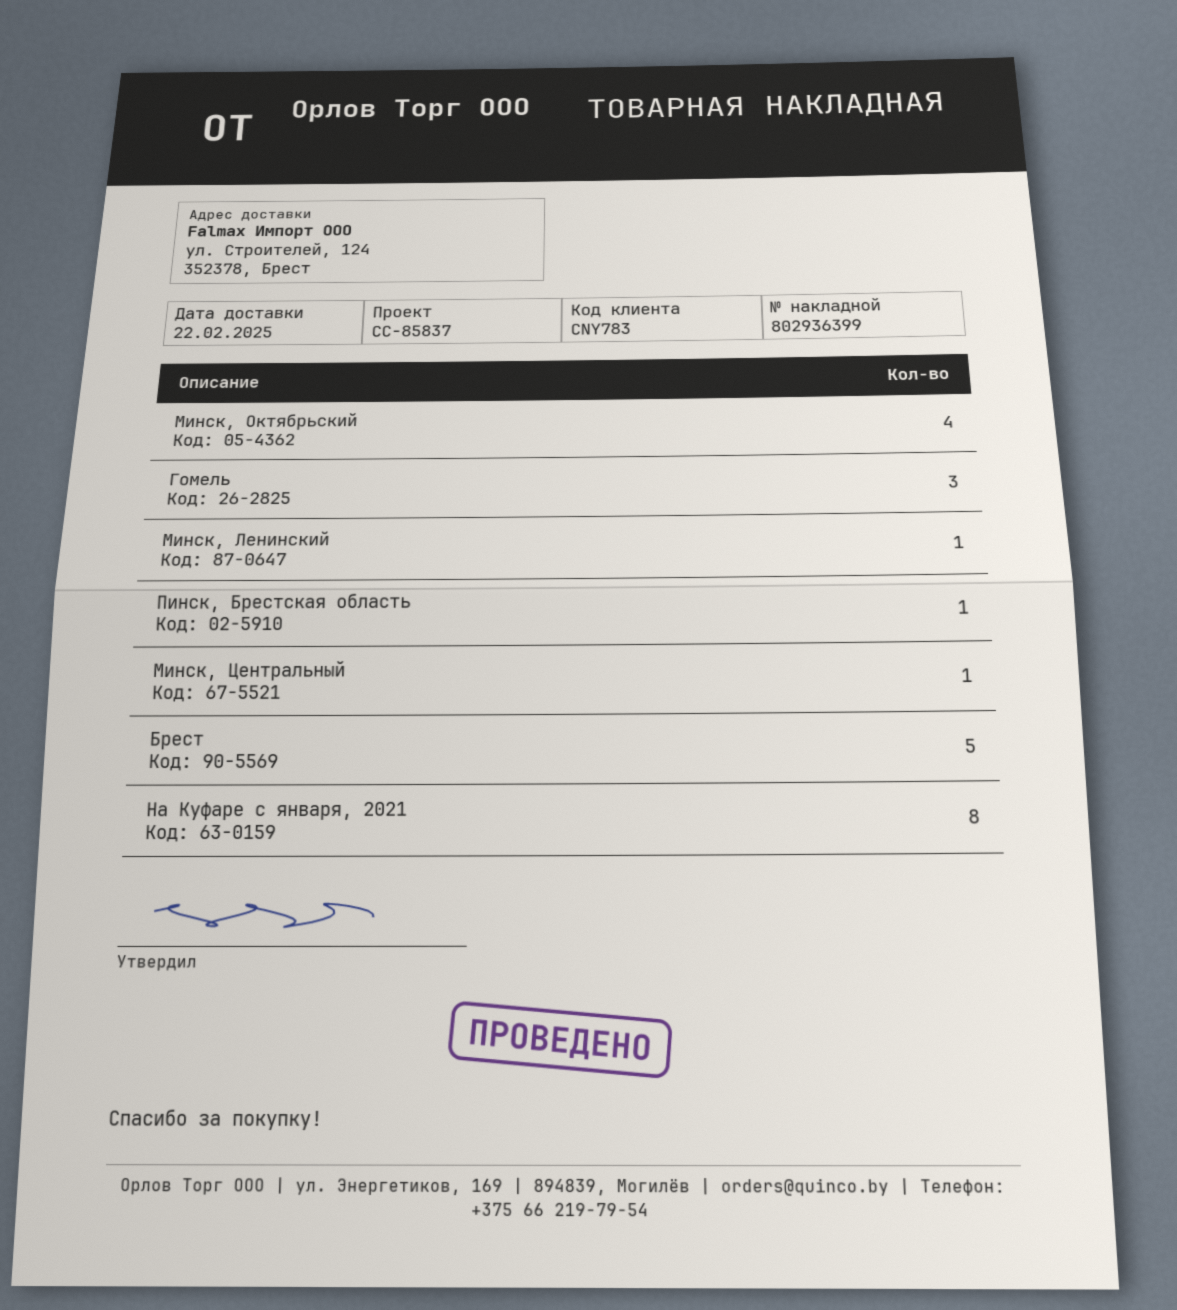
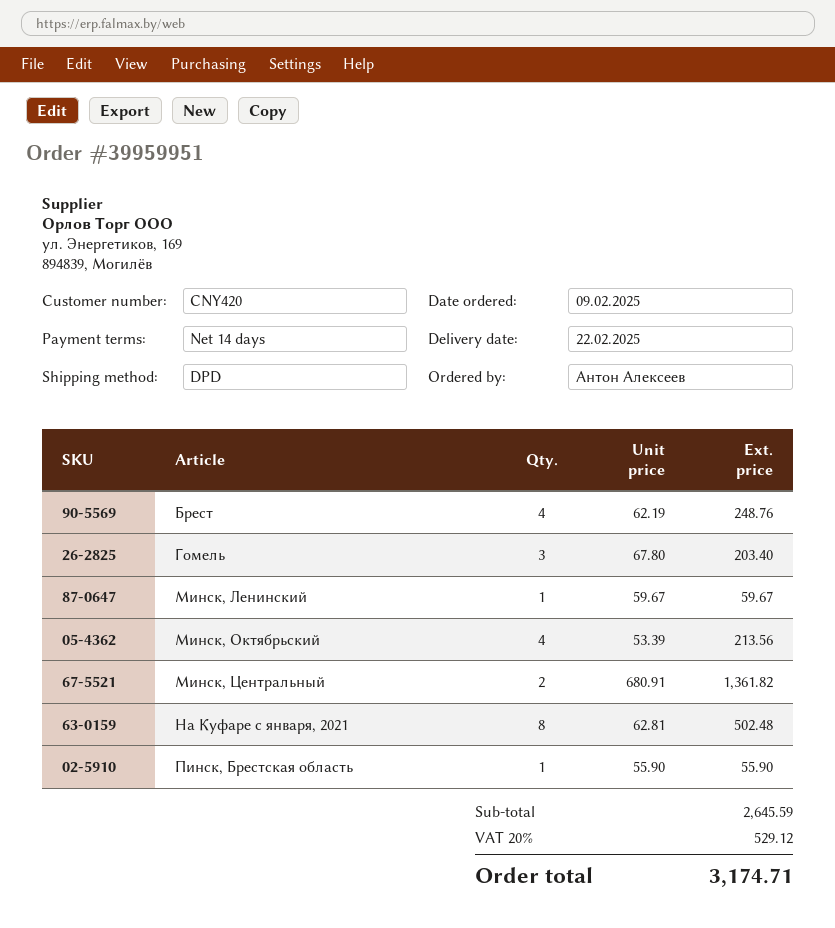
customer number: CNY783 -> CNY420
Минск, Центральный: 1 -> 2
Брест: 5 -> 4

